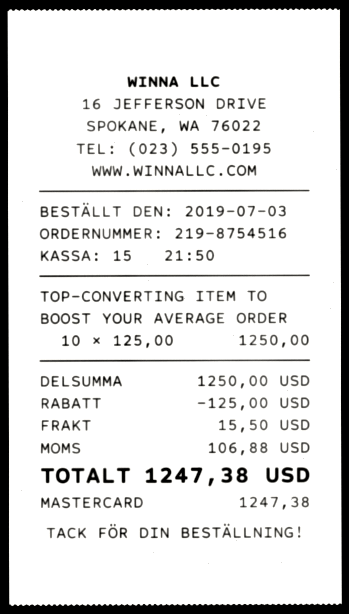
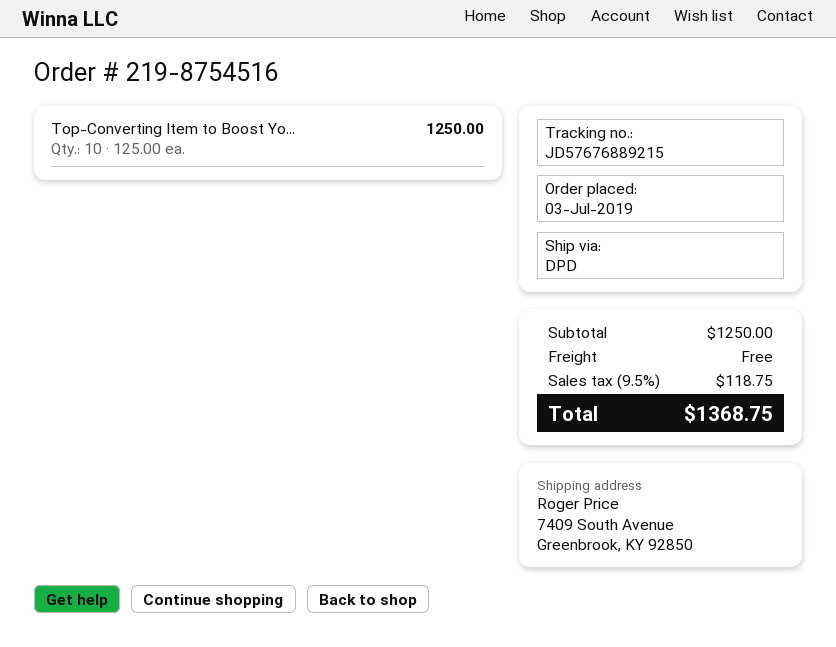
discount: 125.00 -> none
shipping: 15.50 -> 0.00
tax: 106.88 -> 118.75
total: 1247.38 -> 1368.75

